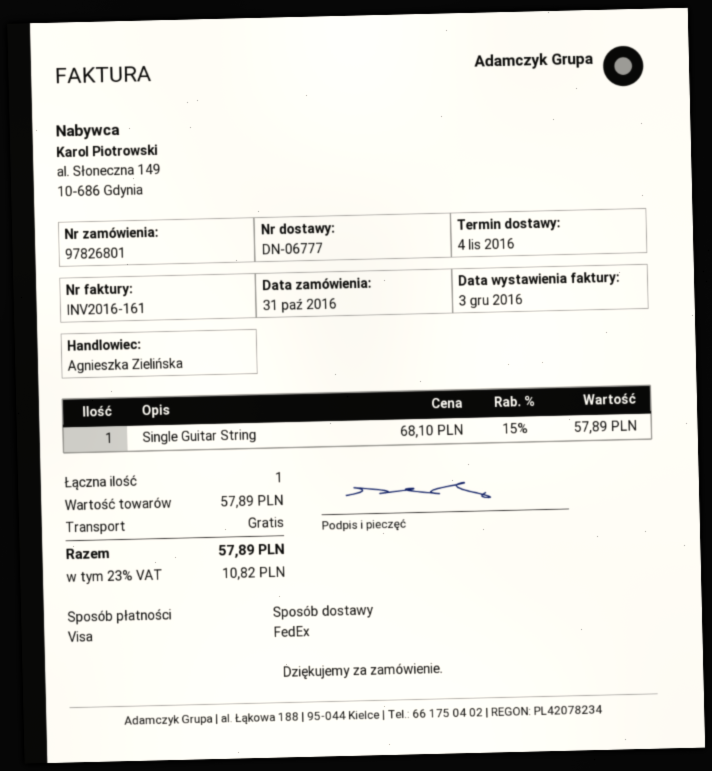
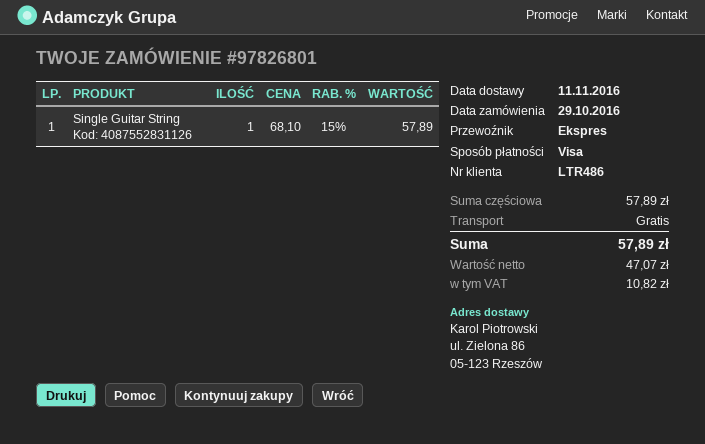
order date: 2016-10-31 -> 2016-10-29
delivery date: 2016-11-04 -> 2016-11-11
shipping method: FedEx -> express

